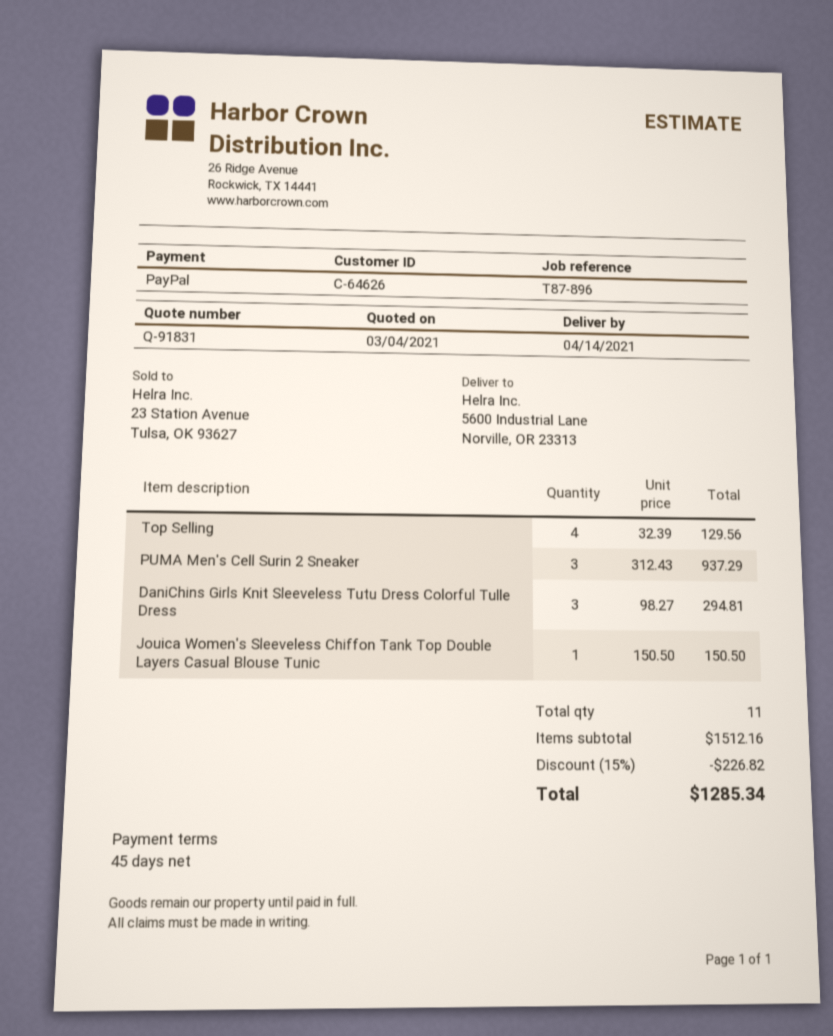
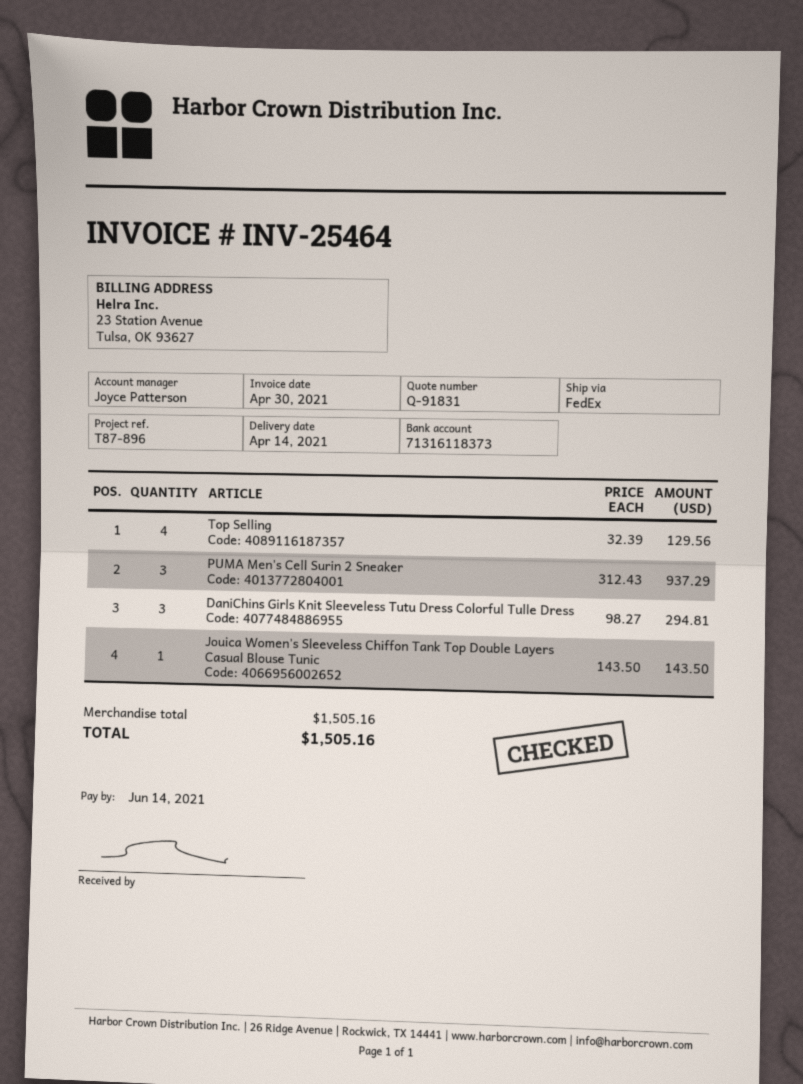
Jouica Women's Sleeveless Chiffon Tank Top Double Layers Casual Blouse Tunic: 1 x 150.50 = 150.50 -> 1 x 143.50 = 143.50
subtotal: 1512.16 -> 1505.16
discount: 15% = 226.82 -> none
total: 1285.34 -> 1505.16

